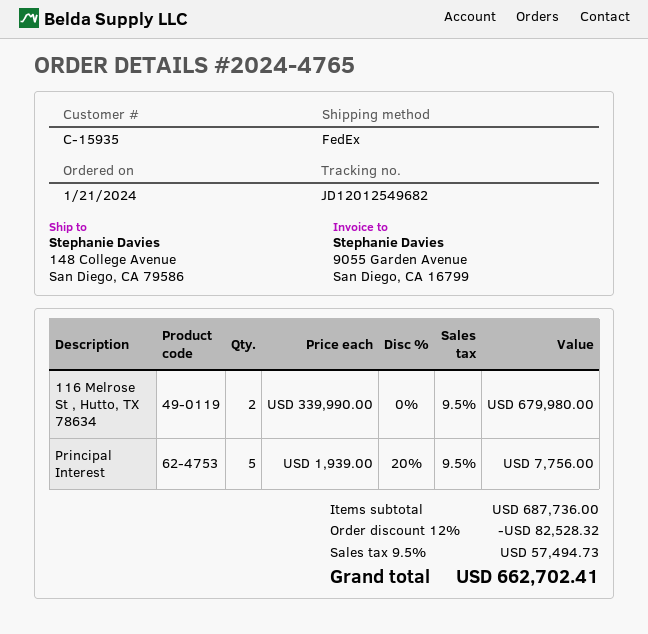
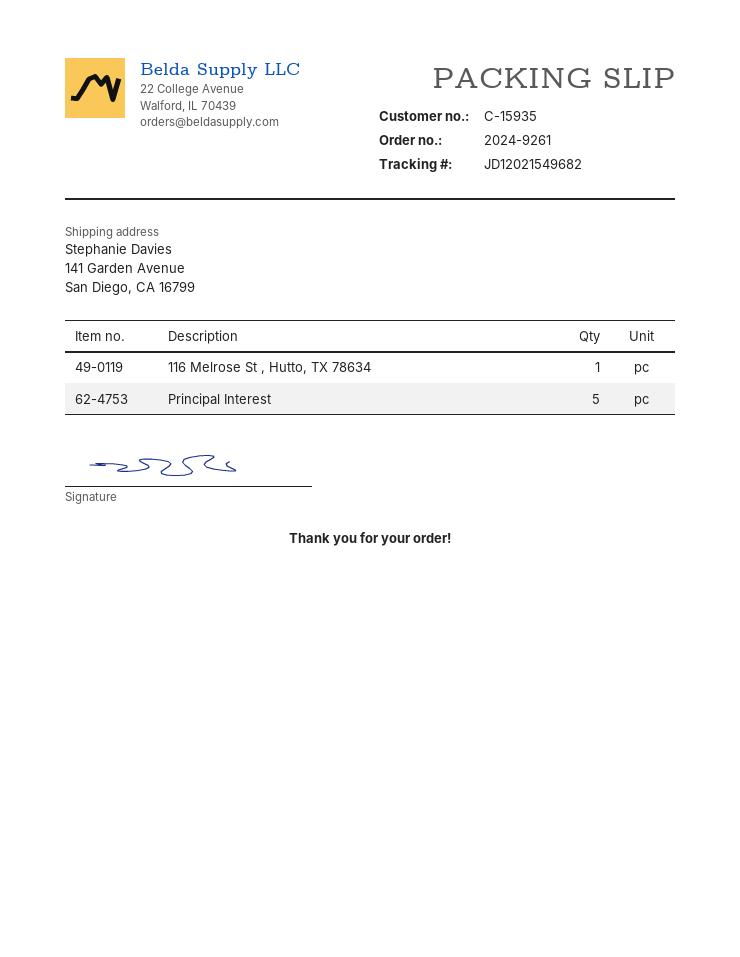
order number: 2024-4765 -> 2024-9261
tracking number: JD12012549682 -> JD12021549682
ship to: 148 College Avenue, San Diego, CA 79586 -> 141 Garden Avenue, San Diego, CA 16799
116 Melrose St , Hutto, TX 78634: 2 -> 1

